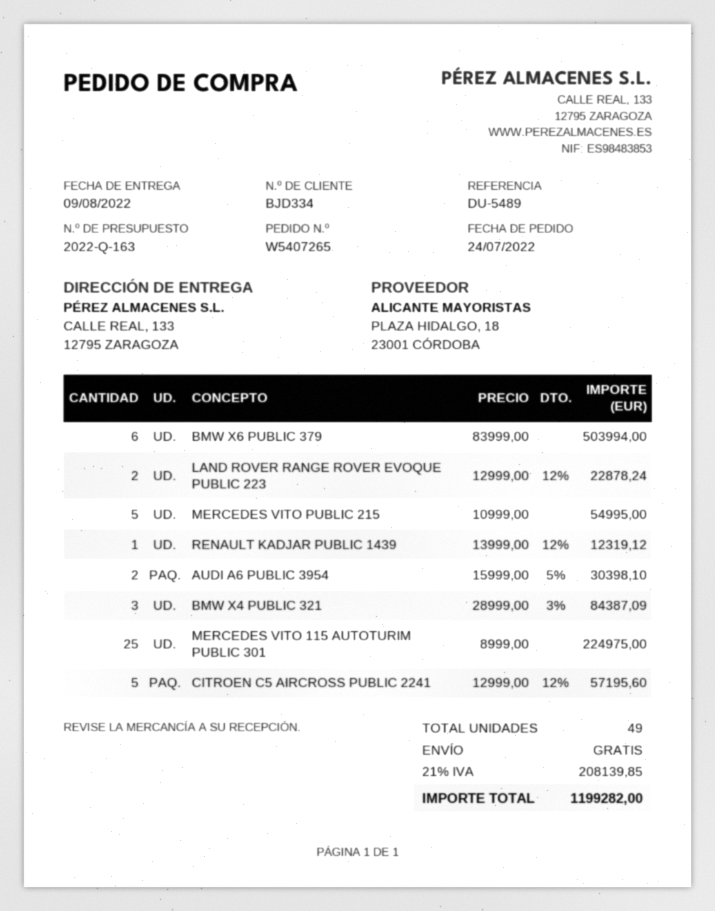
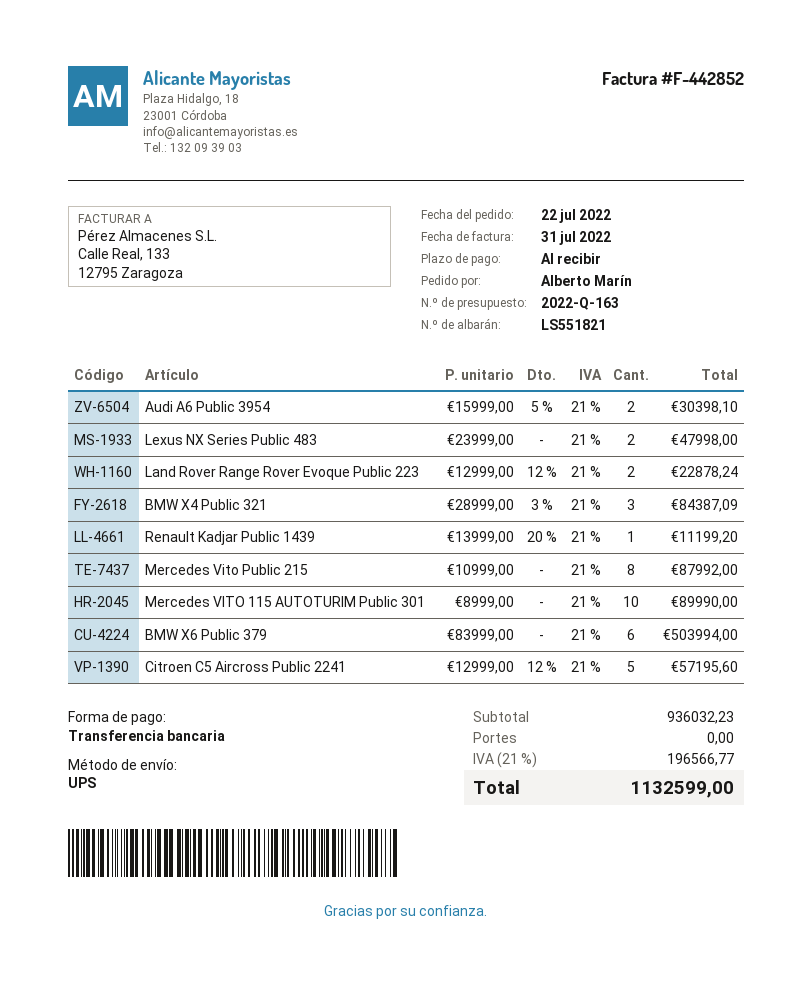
order date: 2022-07-24 -> 2022-07-22
MERCEDES VITO PUBLIC 215: 5 x 10999.00 = 54995.00 -> 8 x 10999.00 = 87992.00
RENAULT KADJAR PUBLIC 1439: 1 x 13999.00 - 12% = 12319.12 -> 1 x 13999.00 - 20% = 11199.20
MERCEDES VITO 115 AUTOTURIM PUBLIC 301: 25 x 8999.00 = 224975.00 -> 10 x 8999.00 = 89990.00
Lexus NX Series Public 483: none -> 2 x 23999.00 = 47998.00
tax: 21% = 208139.85 -> 21% = 196566.77
total: 1199282.00 -> 1132599.00

